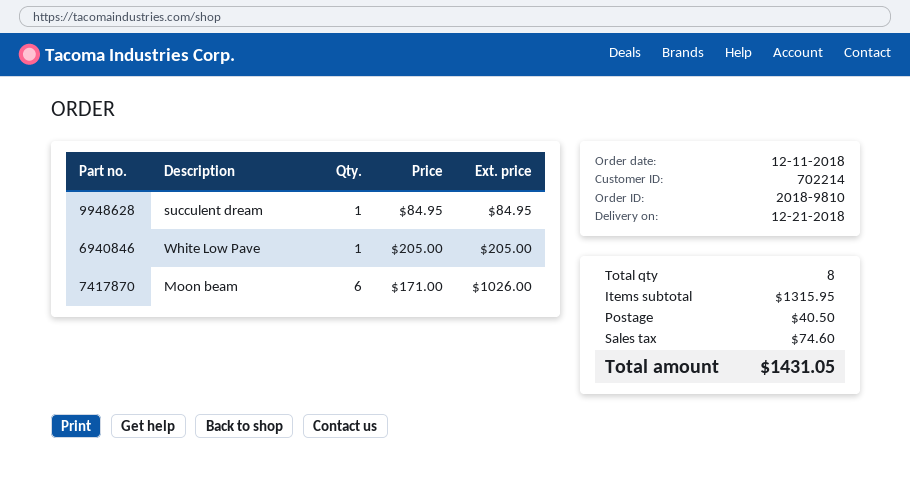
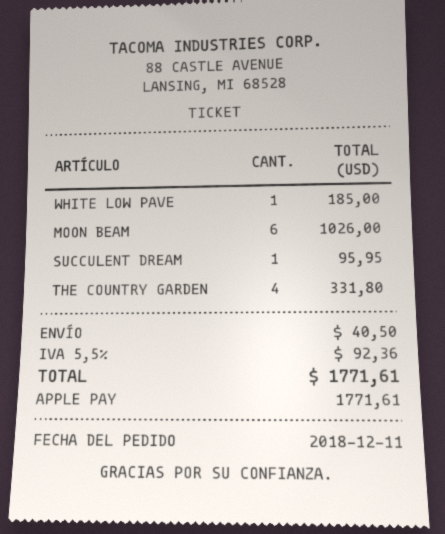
succulent dream: 1 for 84.95 -> 1 for 95.95
White Low Pave: 1 for 205.00 -> 1 for 185.00
THE COUNTRY GARDEN: none -> 4 for 331.80
tax: 74.60 -> 92.36
total: 1431.05 -> 1771.61

